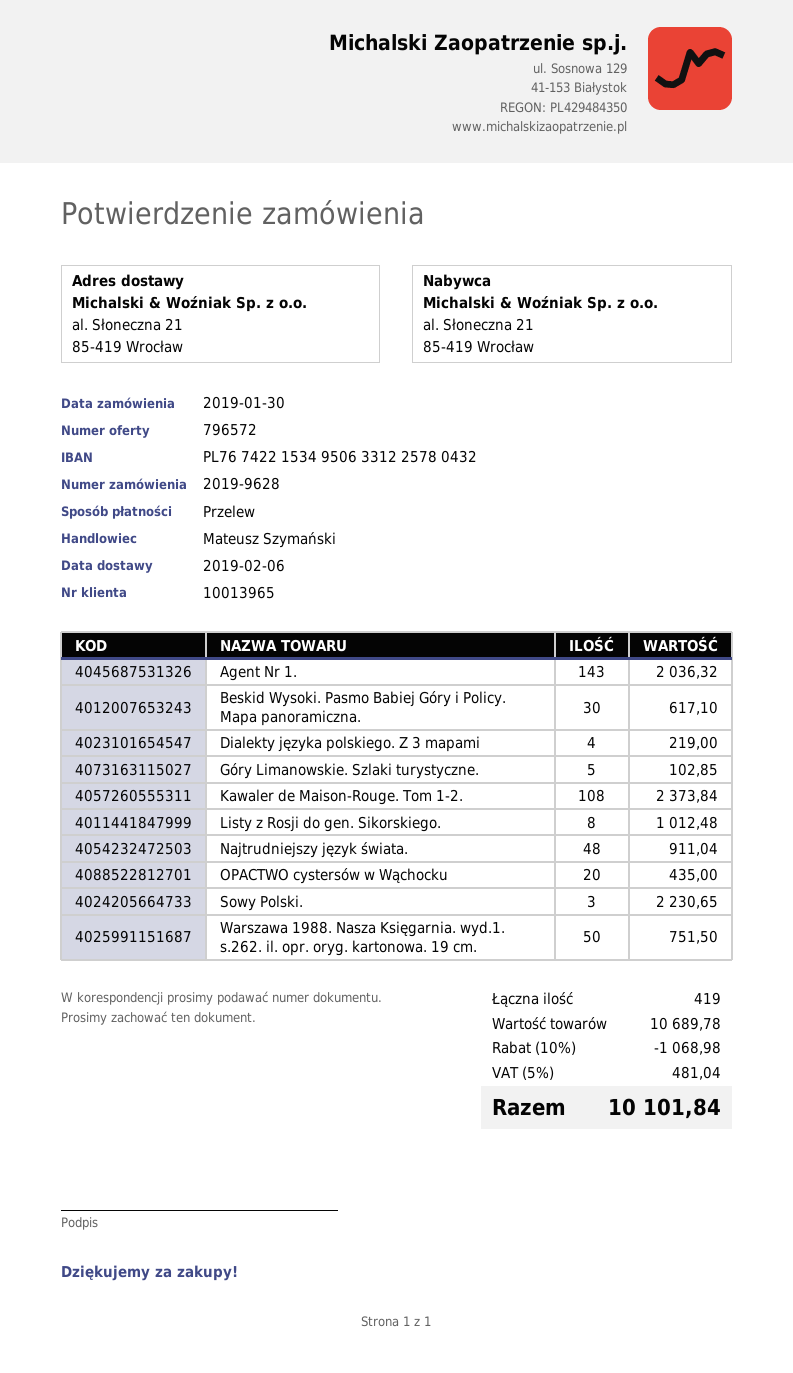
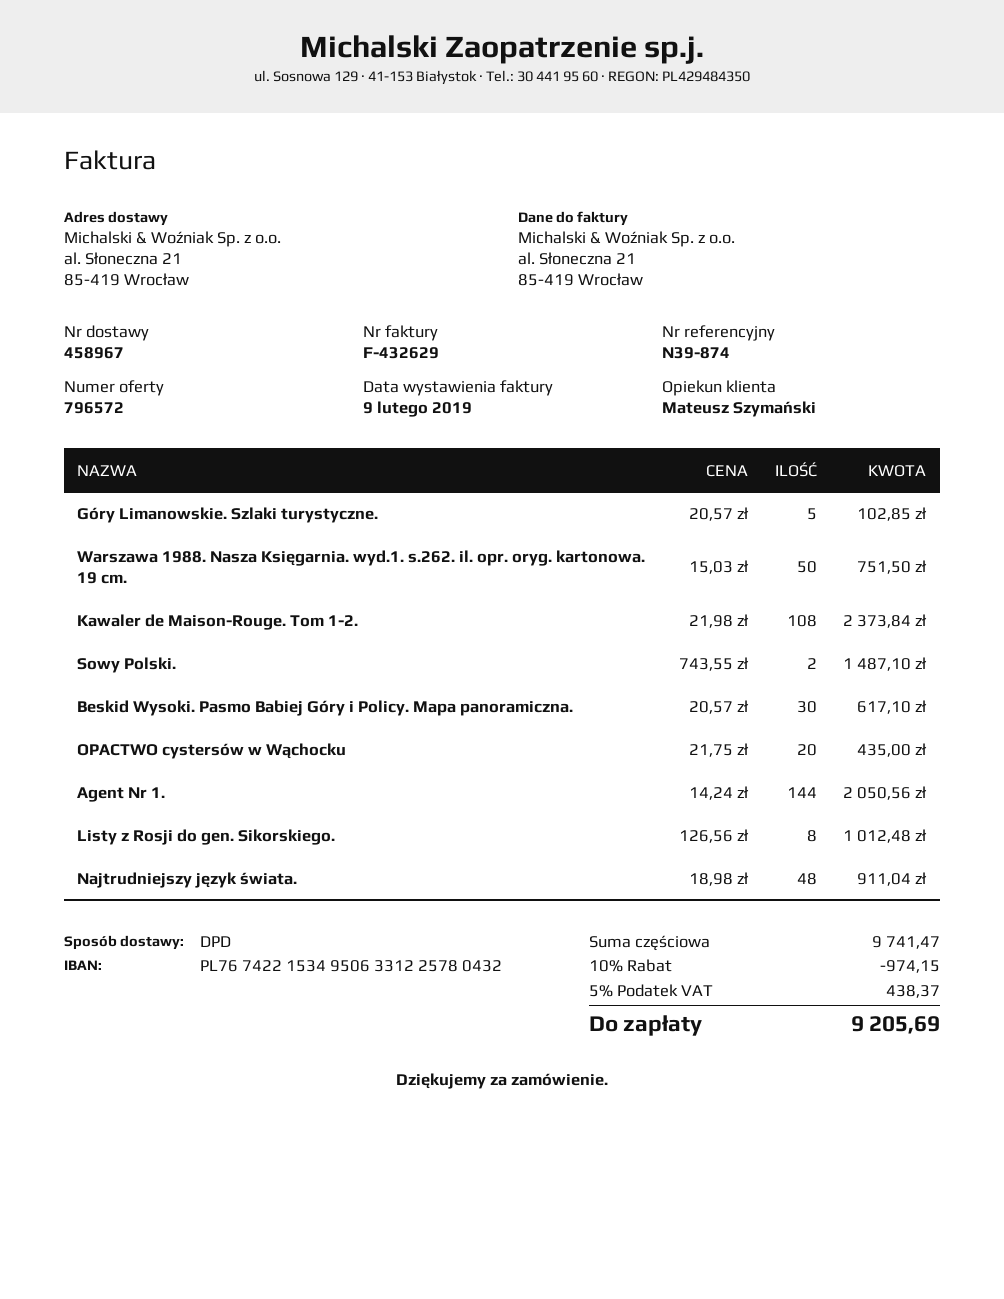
Agent Nr 1.: 143 for 2036.32 -> 144 for 2050.56
Dialekty języka polskiego. Z 3 mapami: 4 for 219.00 -> none
Sowy Polski.: 3 for 2230.65 -> 2 for 1487.10
subtotal: 10689.78 -> 9741.47
discount: 10% = 1068.98 -> 10% = 974.15
tax: 5% = 481.04 -> 5% = 438.37
total: 10101.84 -> 9205.69

